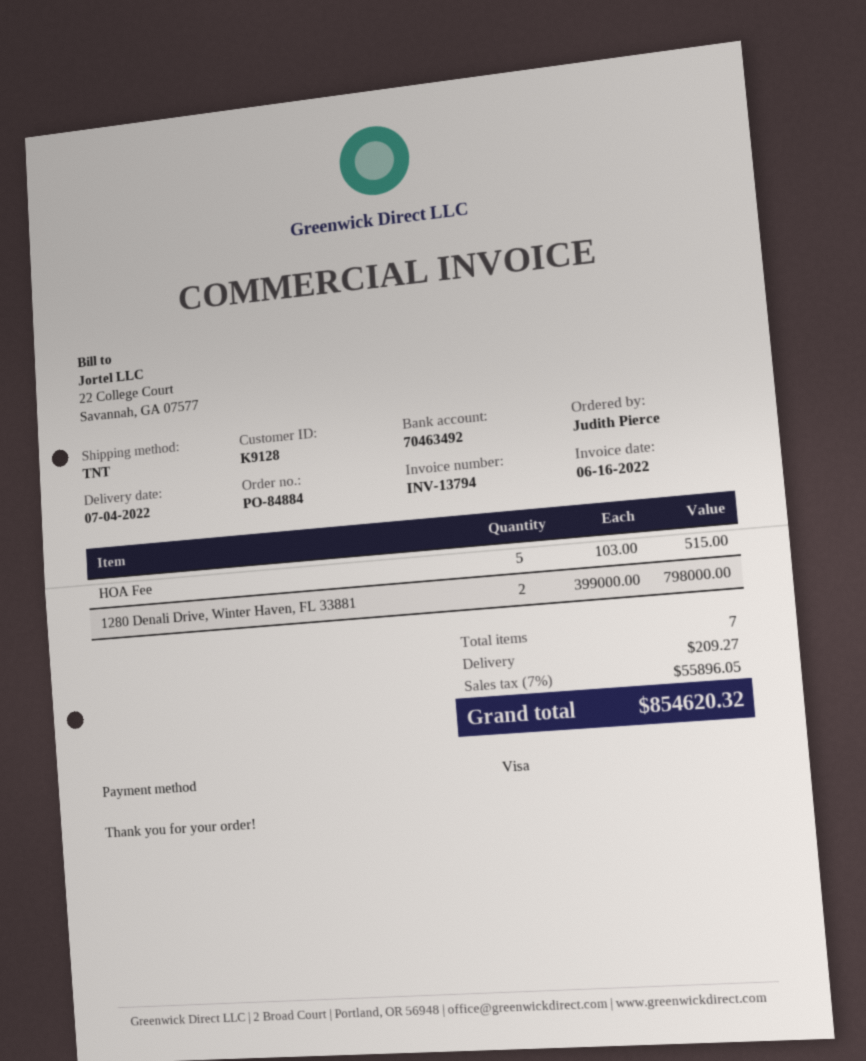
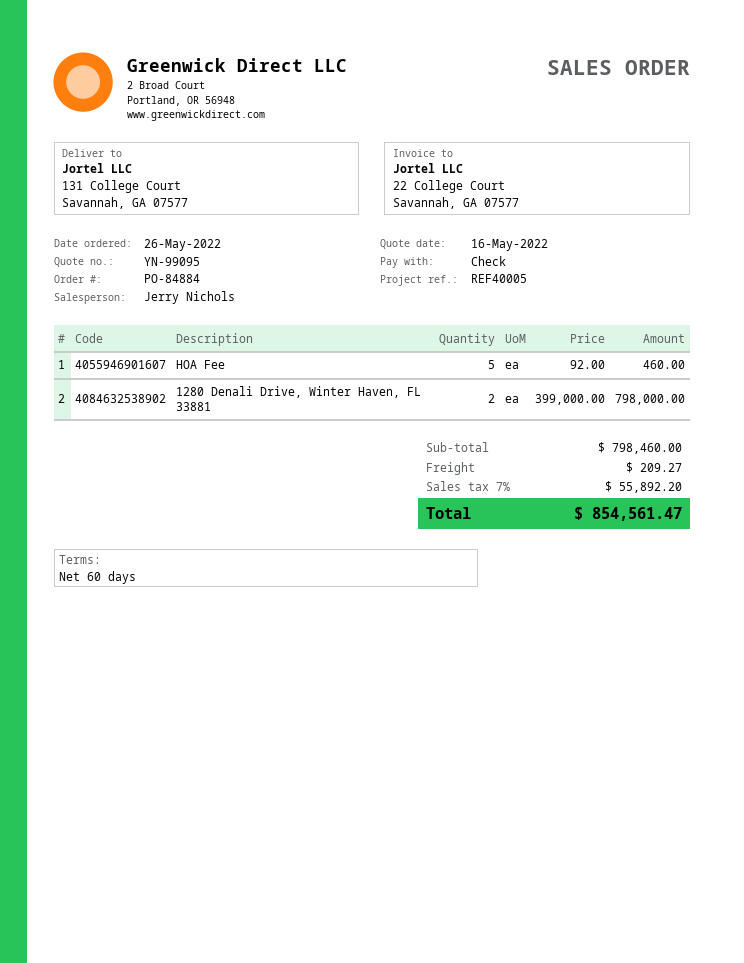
payment method: Visa -> cheque
HOA Fee: 5 x 103.00 = 515.00 -> 5 x 92.00 = 460.00
tax: 7% = 55896.05 -> 7% = 55892.20
total: 854620.32 -> 854561.47

